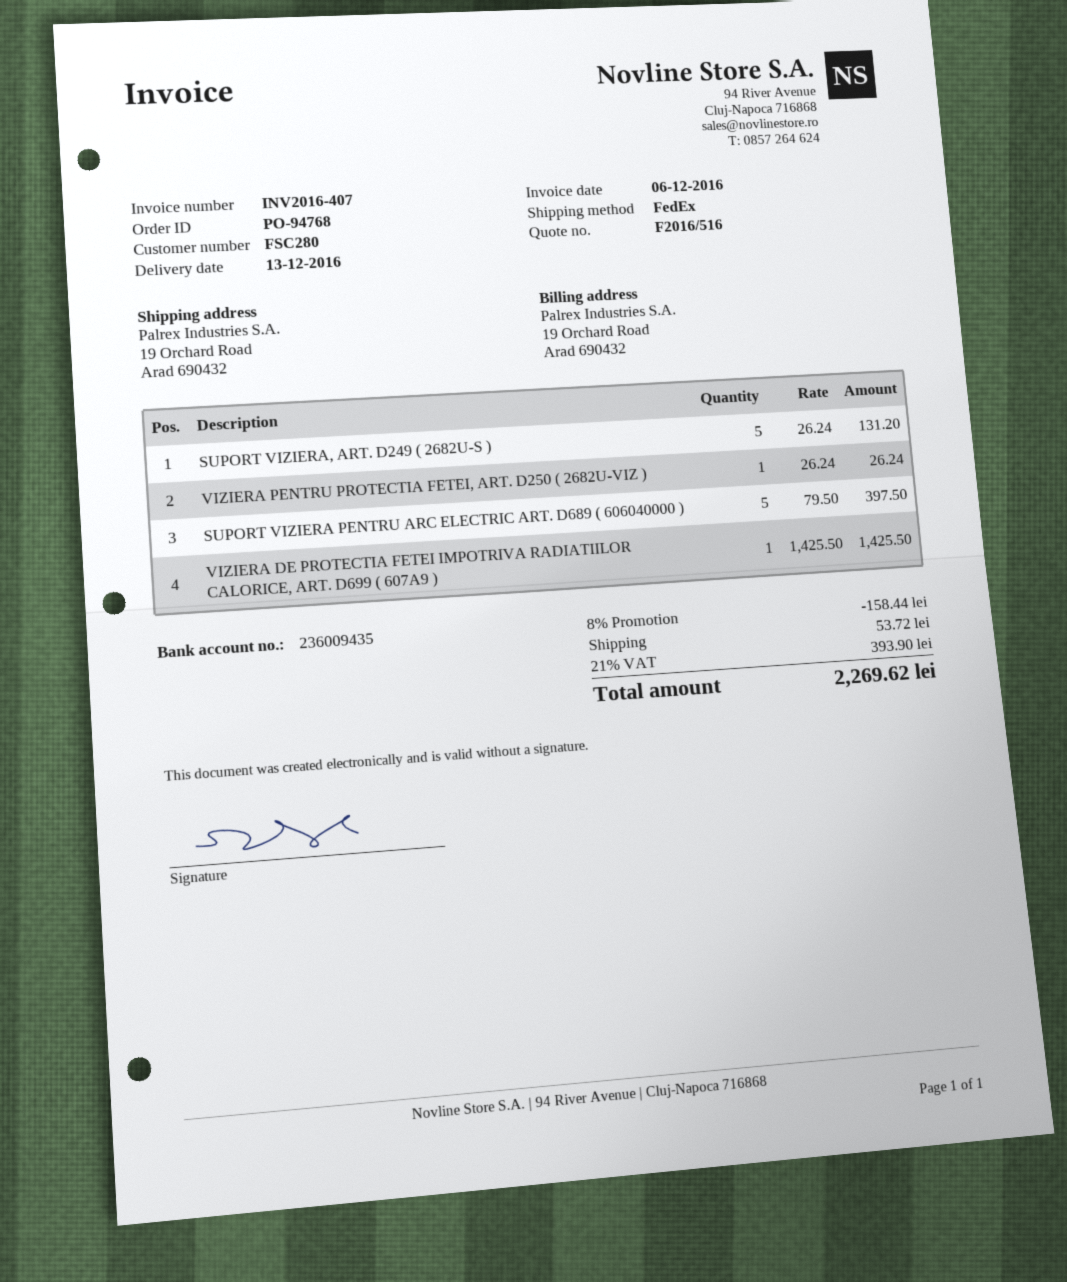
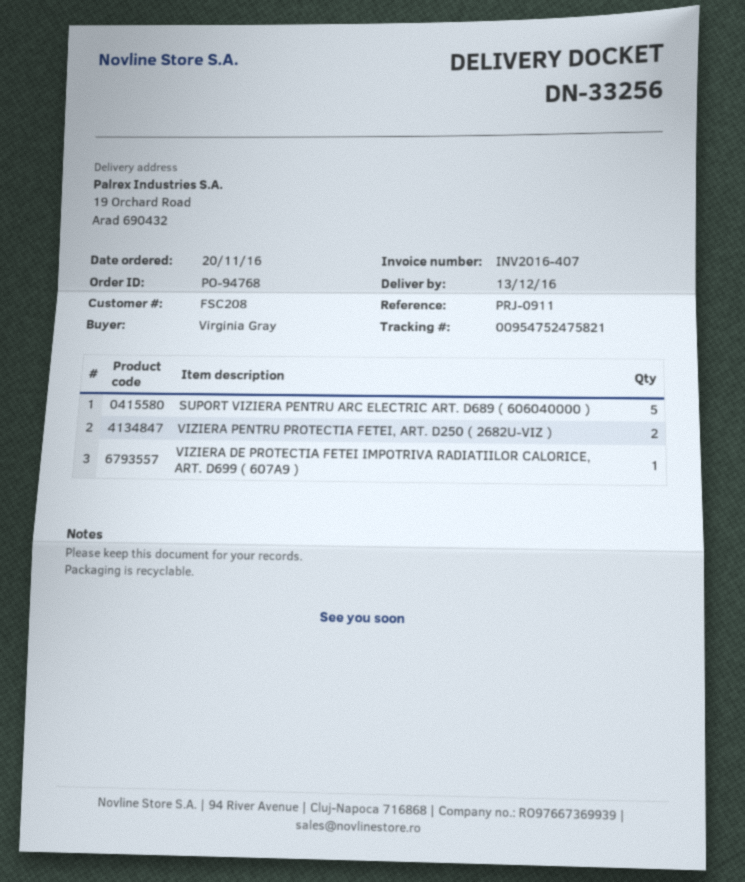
customer number: FSC280 -> FSC208
SUPORT VIZIERA, ART. D249 ( 2682U-S ): 5 -> none
VIZIERA PENTRU PROTECTIA FETEI, ART. D250 ( 2682U-VIZ ): 1 -> 2

